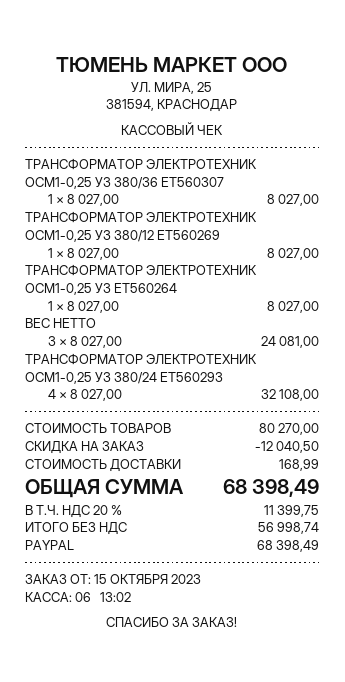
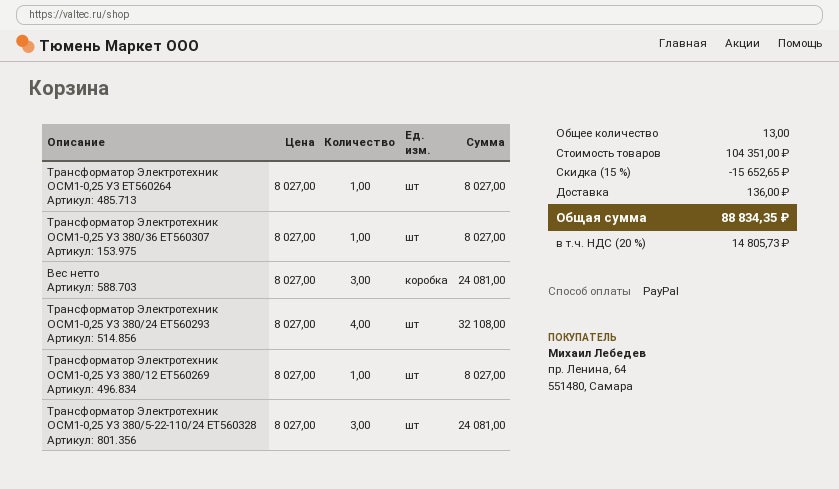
Трансформатор Электротехник ОСМ1-0,25 У3 380/5-22-110/24 ET560328: none -> 3 x 8027.00 = 24081.00
subtotal: 80270.00 -> 104351.00
discount: 12040.50 -> 15652.65
shipping: 168.99 -> 136.00
tax: 20% = 11399.75 -> 20% = 14805.73
total: 68398.49 -> 88834.35

